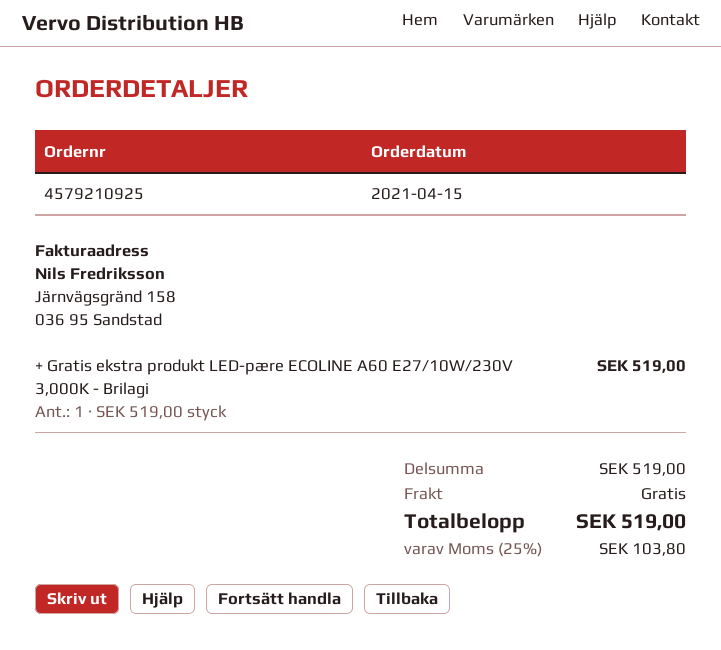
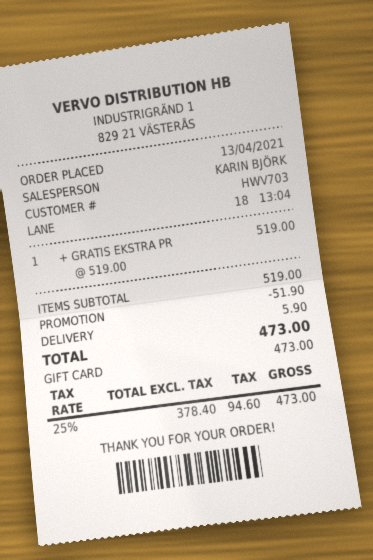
order date: 2021-04-15 -> 2021-04-13
discount: none -> 51.90
shipping: 0.00 -> 5.90
tax: 25% = 103.80 -> 25% = 94.60
total: 519.00 -> 473.00

